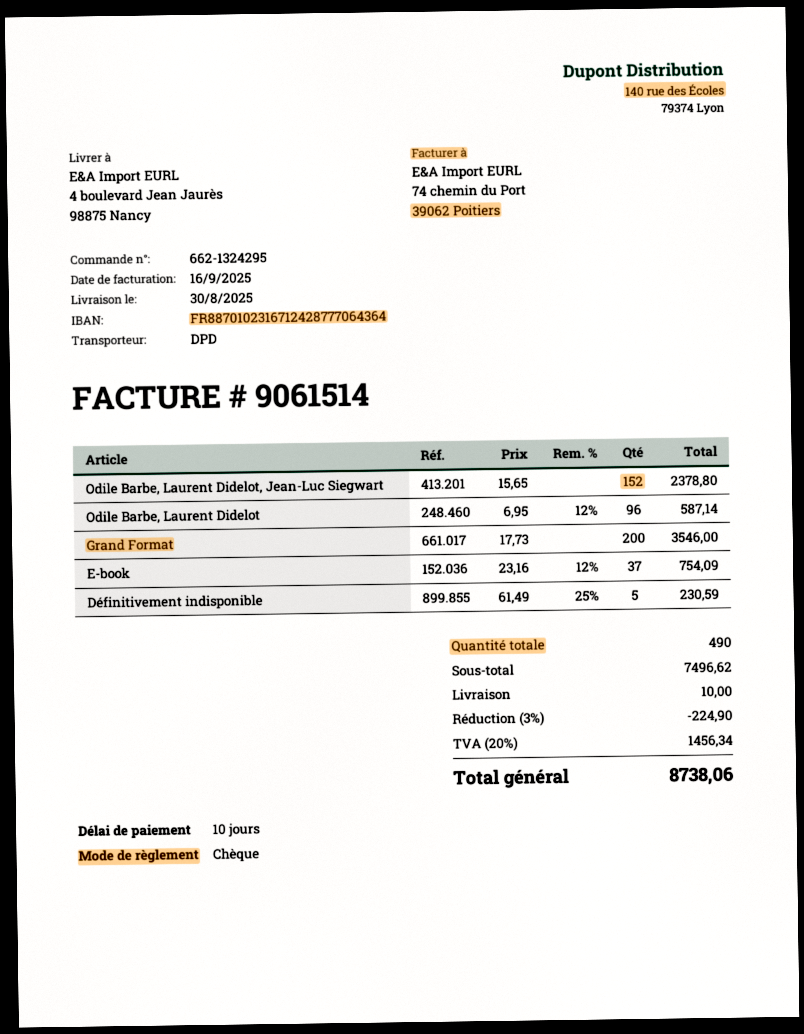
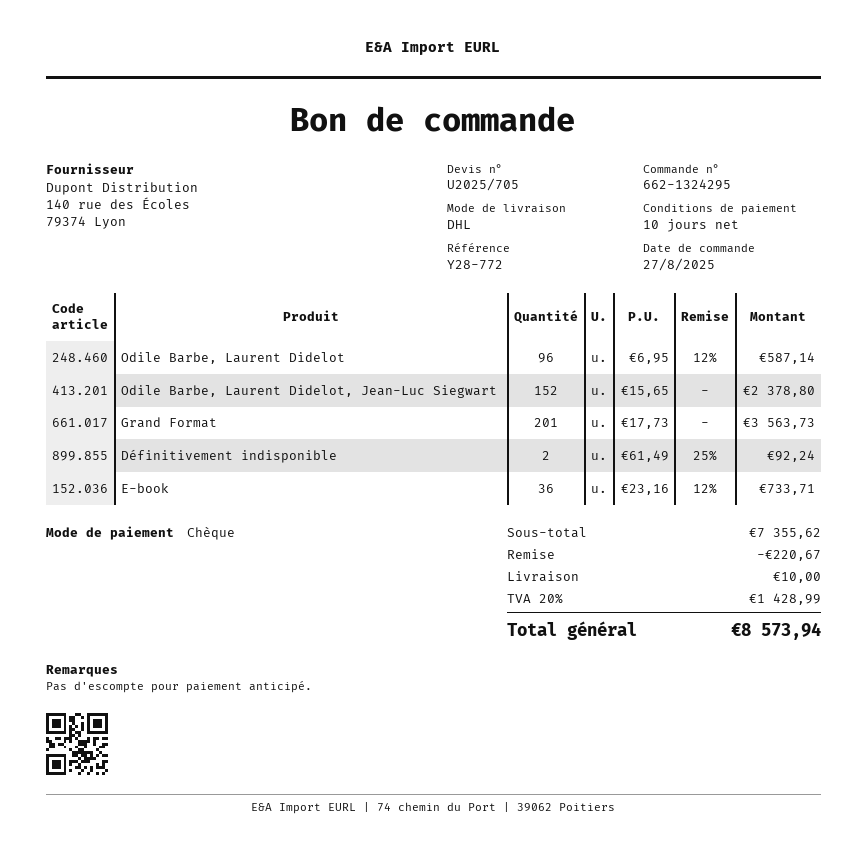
shipping method: DPD -> DHL
Grand Format: 200 x 17.73 = 3546.00 -> 201 x 17.73 = 3563.73
E-book: 37 x 23.16 - 12% = 754.09 -> 36 x 23.16 - 12% = 733.71
Définitivement indisponible: 5 x 61.49 - 25% = 230.59 -> 2 x 61.49 - 25% = 92.24
subtotal: 7496.62 -> 7355.62
discount: 224.90 -> 220.67
tax: 20% = 1456.34 -> 20% = 1428.99
total: 8738.06 -> 8573.94

